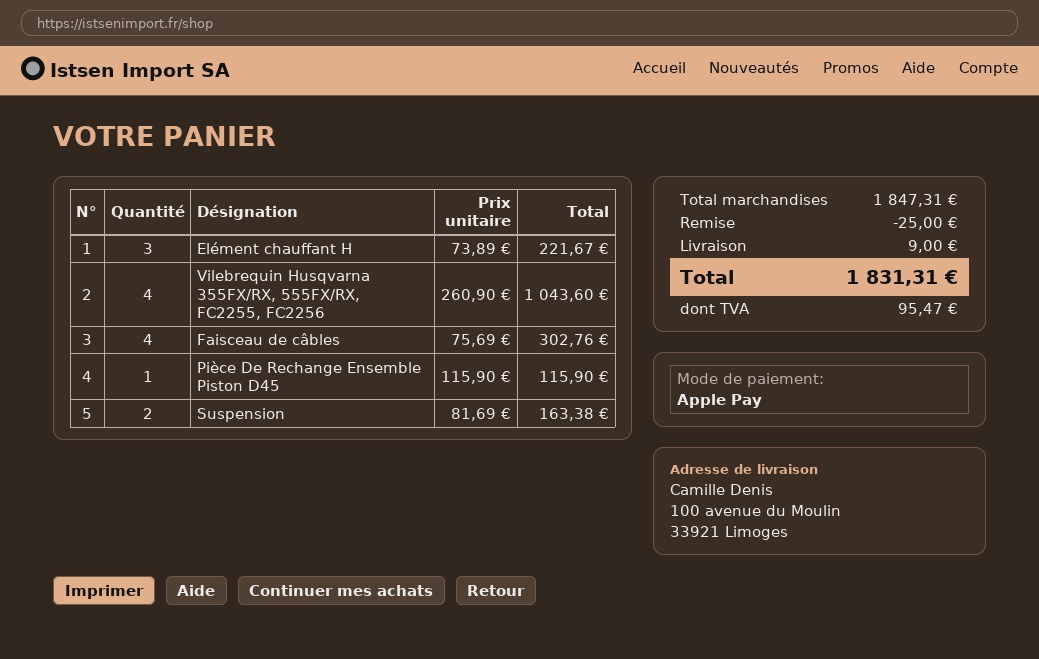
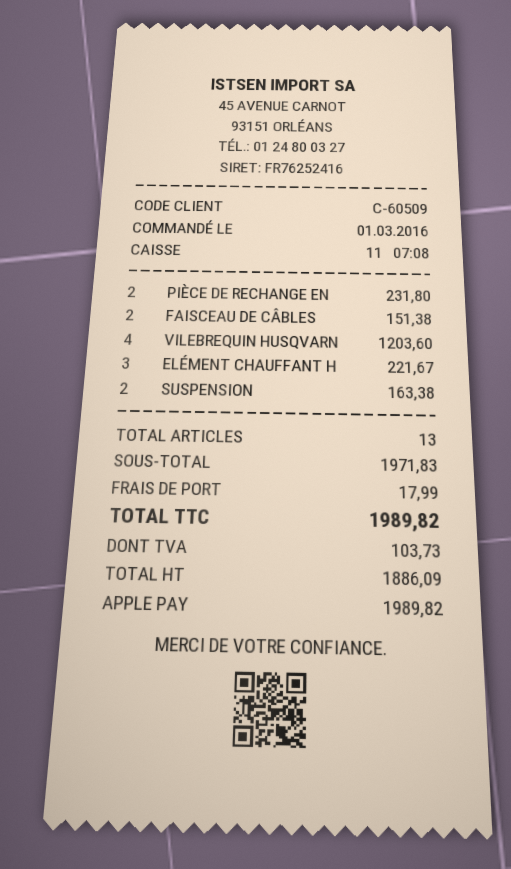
Vilebrequin Husqvarna 355FX/RX, 555FX/RX, FC2255, FC2256: 4 for 1043.60 -> 4 for 1203.60
Faisceau de câbles: 4 for 302.76 -> 2 for 151.38
Pièce De Rechange Ensemble Piston D45: 1 for 115.90 -> 2 for 231.80
subtotal: 1847.31 -> 1971.83
discount: 25.00 -> none
shipping: 9.00 -> 17.99
tax: 95.47 -> 103.73
total: 1831.31 -> 1989.82

